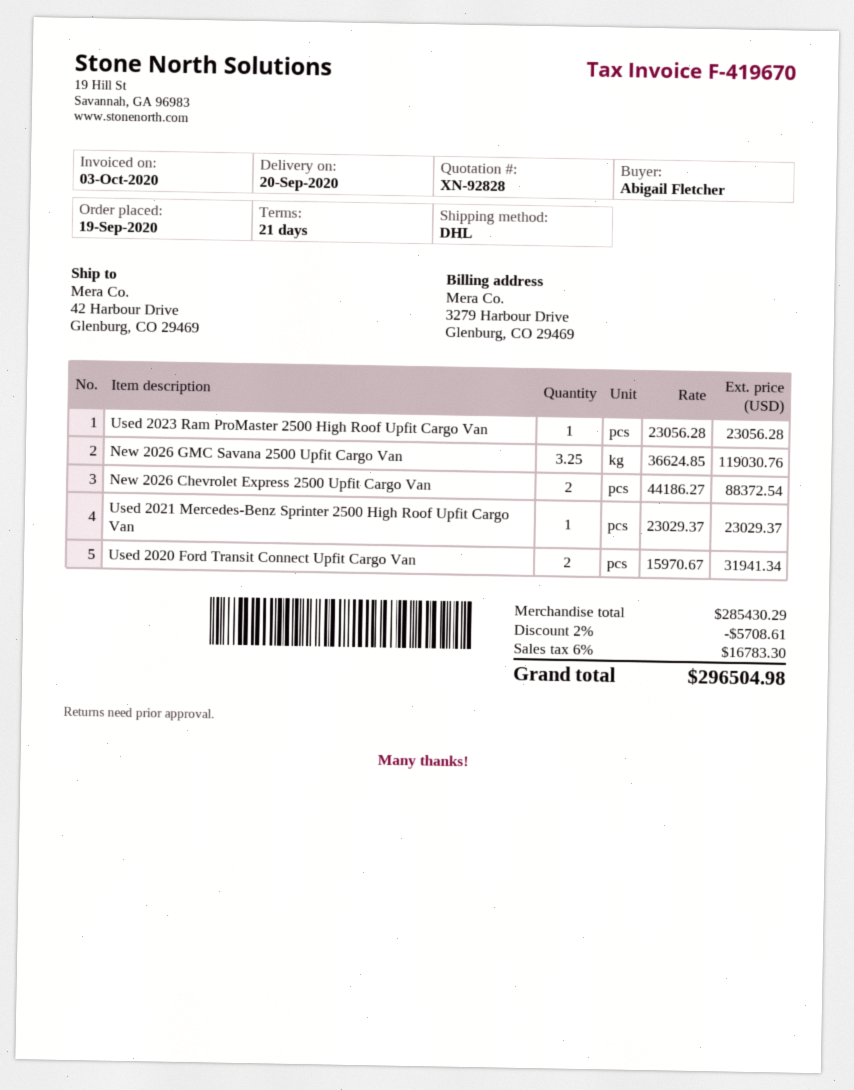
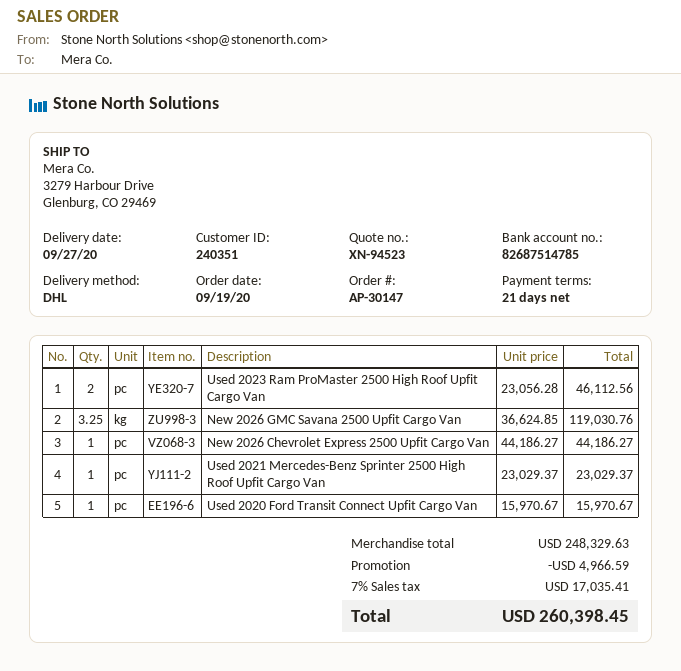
quote number: XN-92828 -> XN-94523
delivery date: 2020-09-20 -> 2020-09-27
ship to: 42 Harbour Drive, Glenburg, CO 29469 -> 3279 Harbour Drive, Glenburg, CO 29469
Used 2023 Ram ProMaster 2500 High Roof Upfit Cargo Van: 1 x 23056.28 = 23056.28 -> 2 x 23056.28 = 46112.56
New 2026 Chevrolet Express 2500 Upfit Cargo Van: 2 x 44186.27 = 88372.54 -> 1 x 44186.27 = 44186.27
Used 2020 Ford Transit Connect Upfit Cargo Van: 2 x 15970.67 = 31941.34 -> 1 x 15970.67 = 15970.67
subtotal: 285430.29 -> 248329.63
discount: 5708.61 -> 4966.59
tax: 6% = 16783.30 -> 7% = 17035.41
total: 296504.98 -> 260398.45

